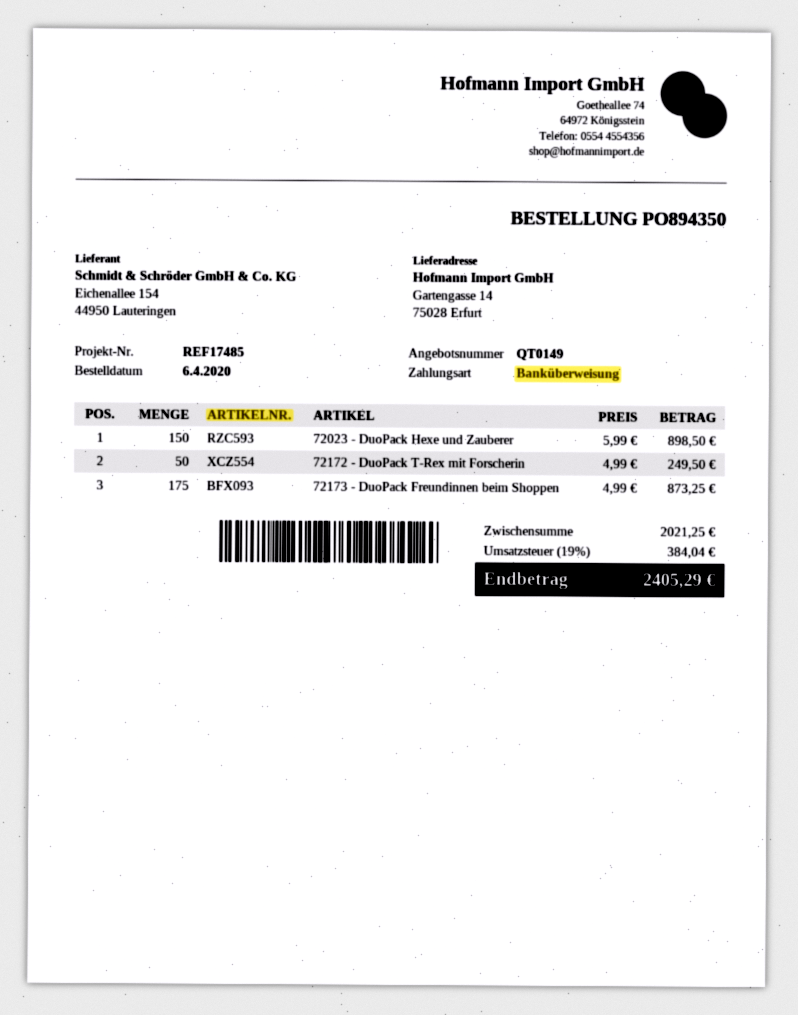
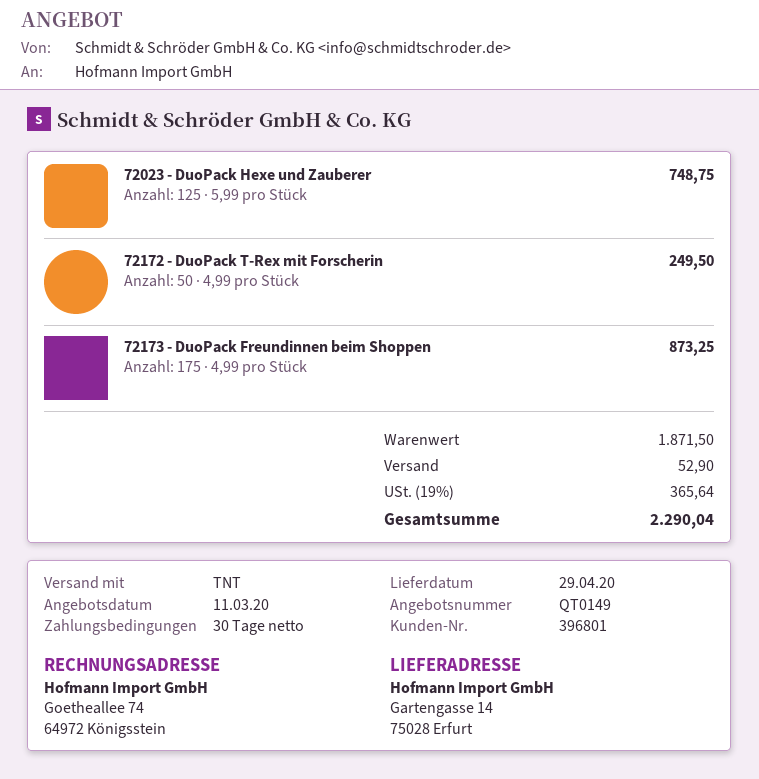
72023 - DuoPack Hexe und Zauberer: 150 x 5.99 = 898.50 -> 125 x 5.99 = 748.75
subtotal: 2021.25 -> 1871.50
shipping: none -> 52.90
tax: 19% = 384.04 -> 19% = 365.64
total: 2405.29 -> 2290.04

